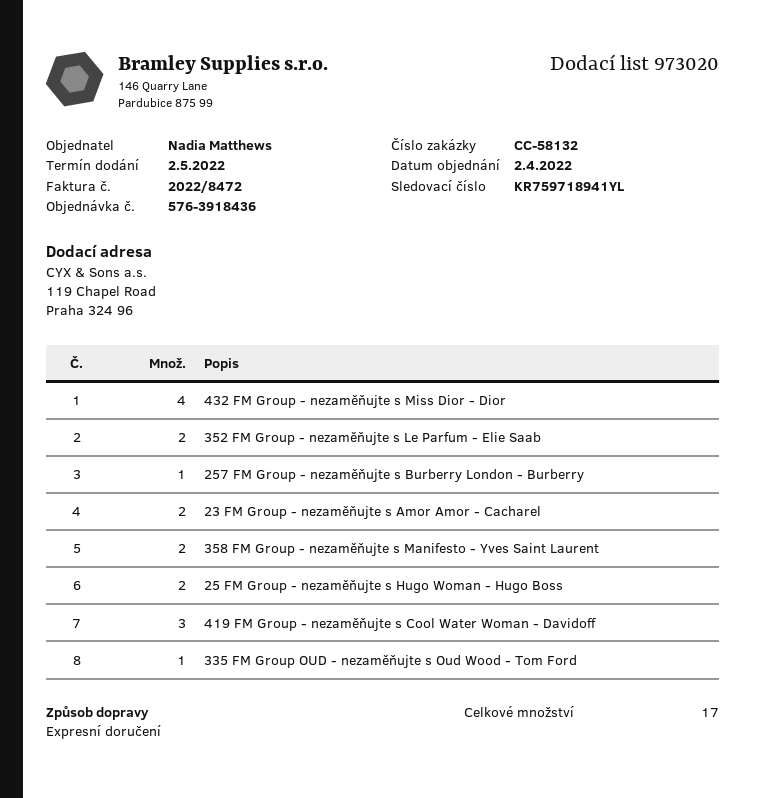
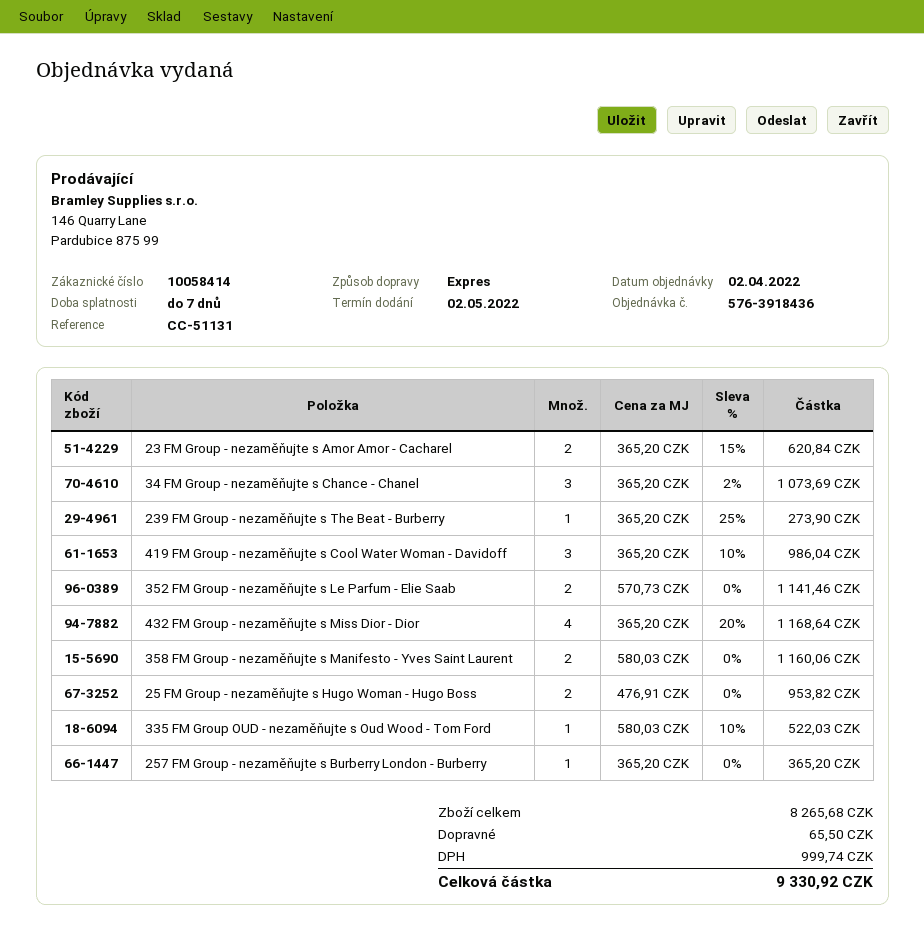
reference: CC-58132 -> CC-51131
34 FM Group - nezaměňujte s Chance - Chanel: none -> 3
239 FM Group - nezaměňujte s The Beat - Burberry: none -> 1

